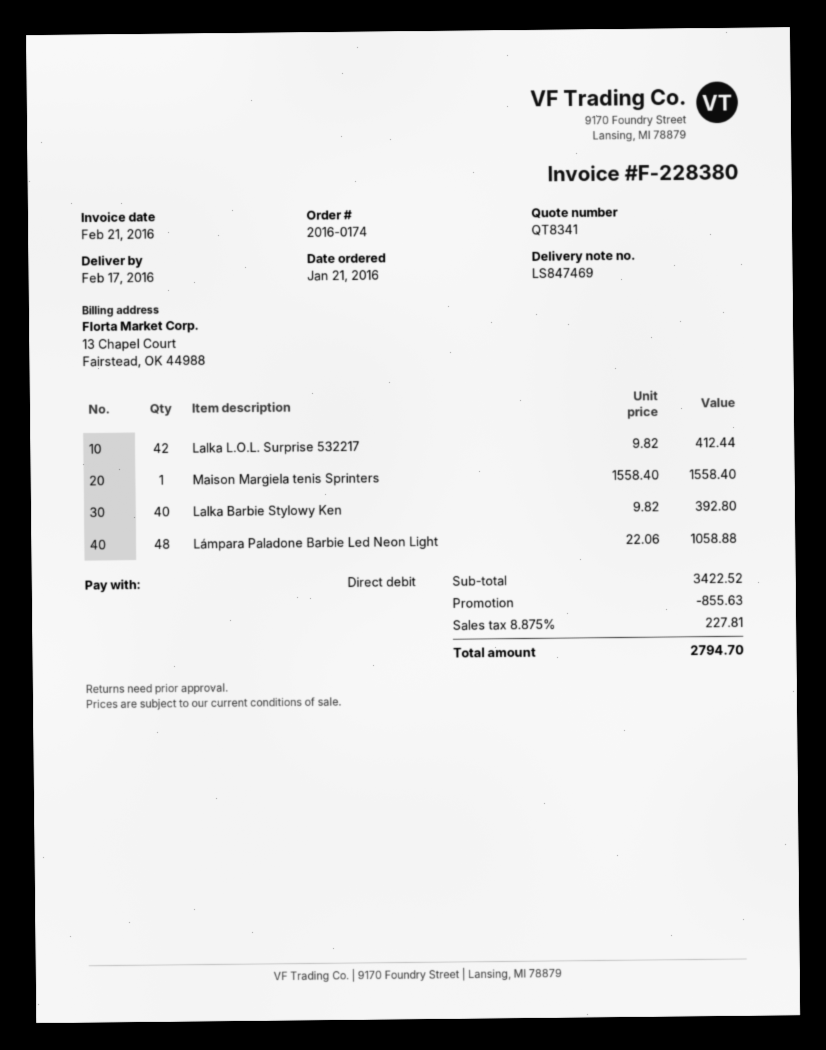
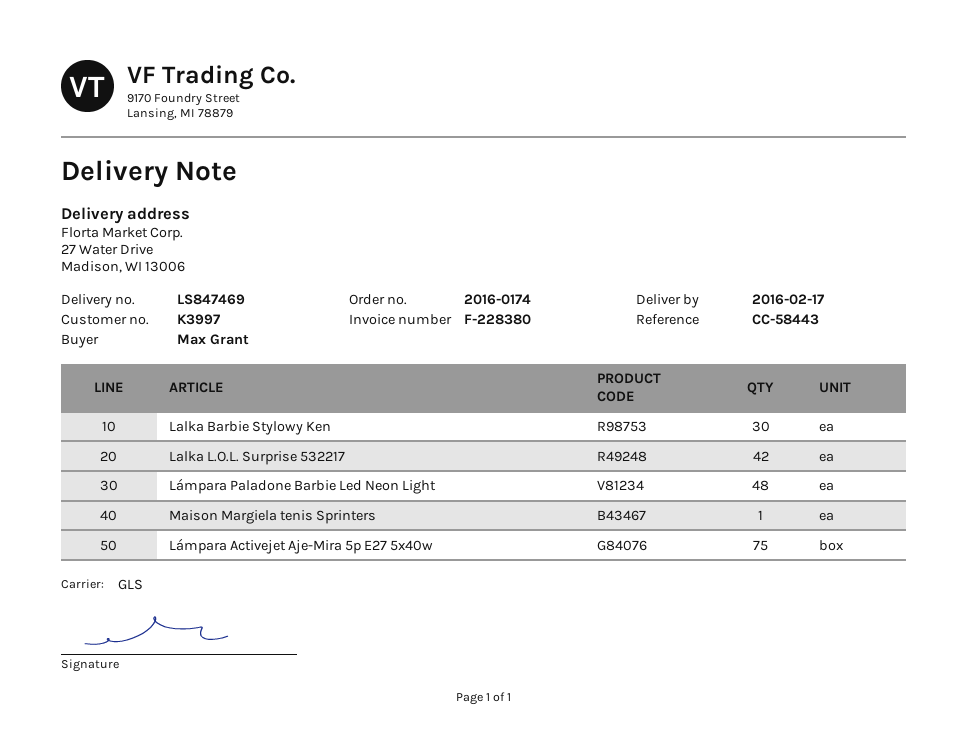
Lalka Barbie Stylowy Ken: 40 -> 30
Lámpara Activejet Aje-Mira 5p E27 5x40w: none -> 75

